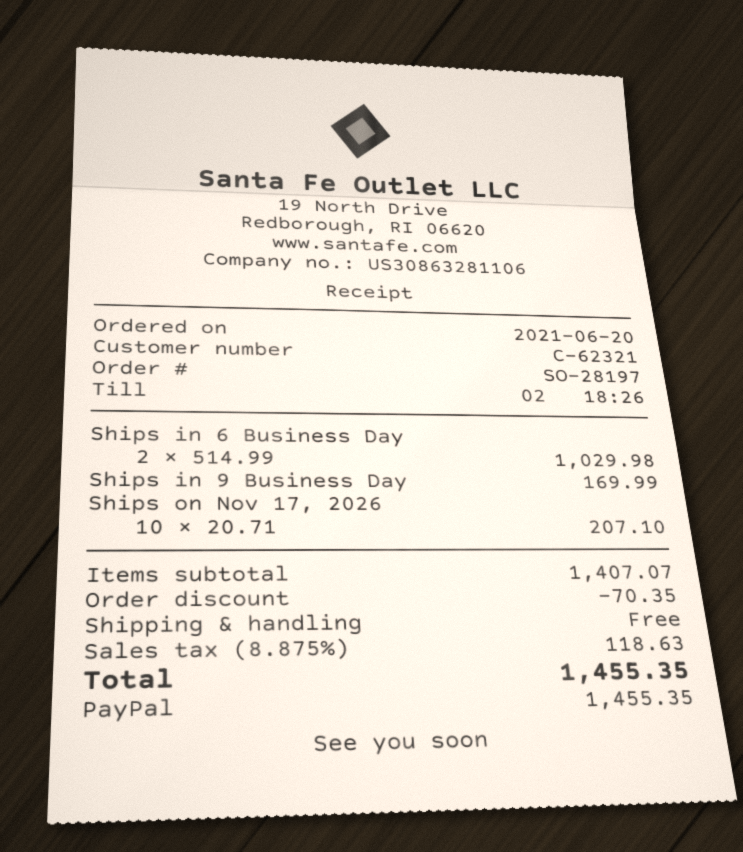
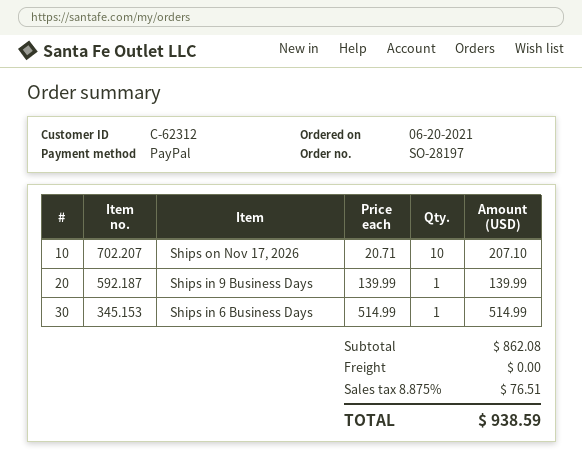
customer number: C-62321 -> C-62312
Ships in 6 Business Day: 2 x 514.99 = 1029.98 -> 1 x 514.99 = 514.99
Ships in 9 Business Day: 1 x 169.99 = 169.99 -> 1 x 139.99 = 139.99
subtotal: 1407.07 -> 862.08
discount: 70.35 -> none
tax: 8.875% = 118.63 -> 8.875% = 76.51
total: 1455.35 -> 938.59

